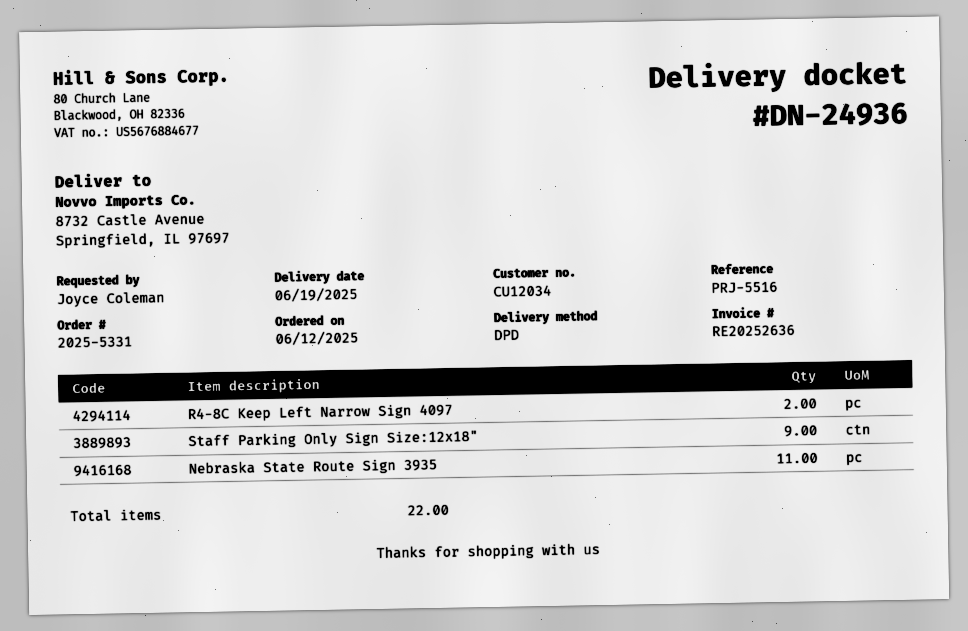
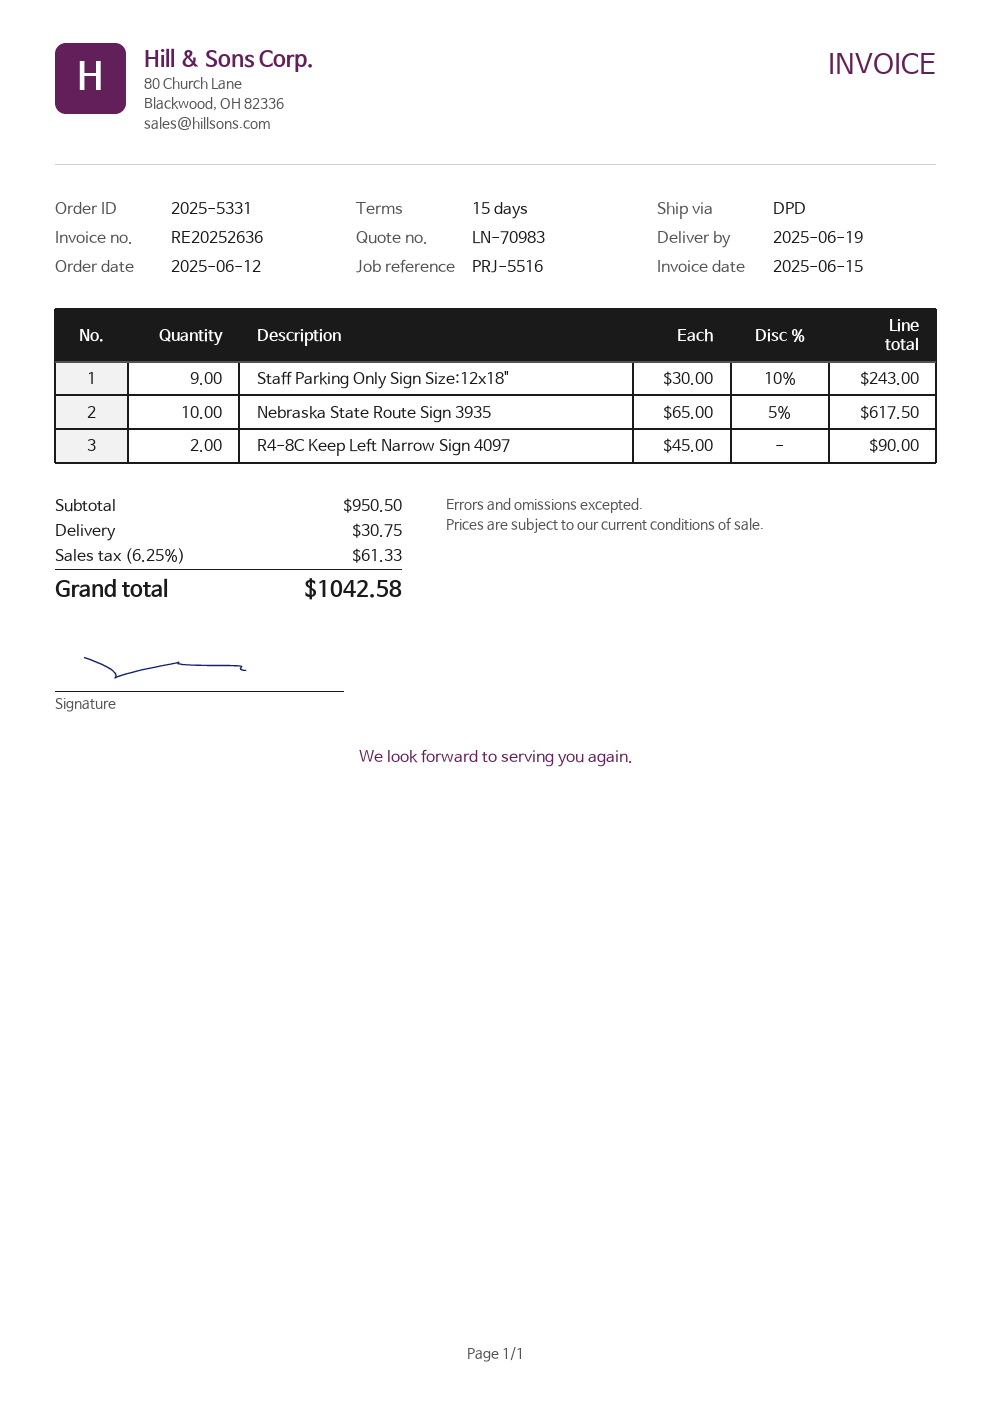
Nebraska State Route Sign 3935: 11 -> 10

